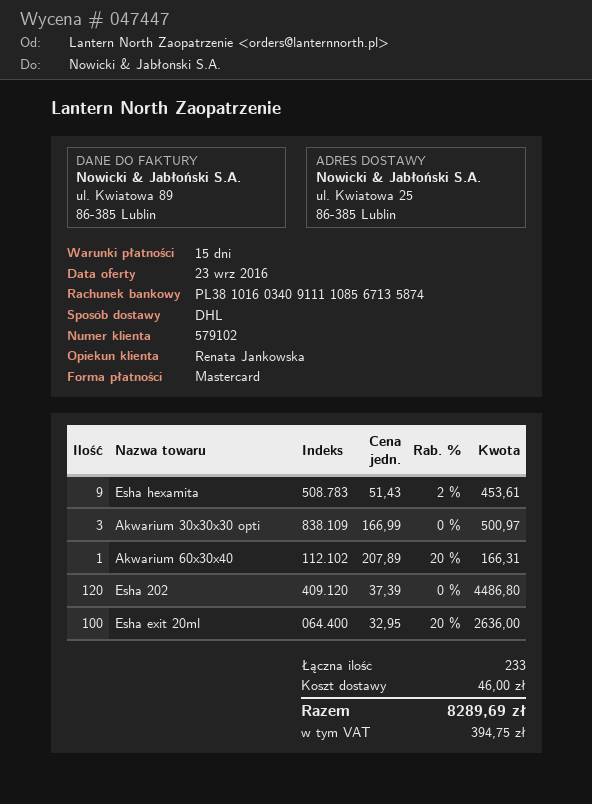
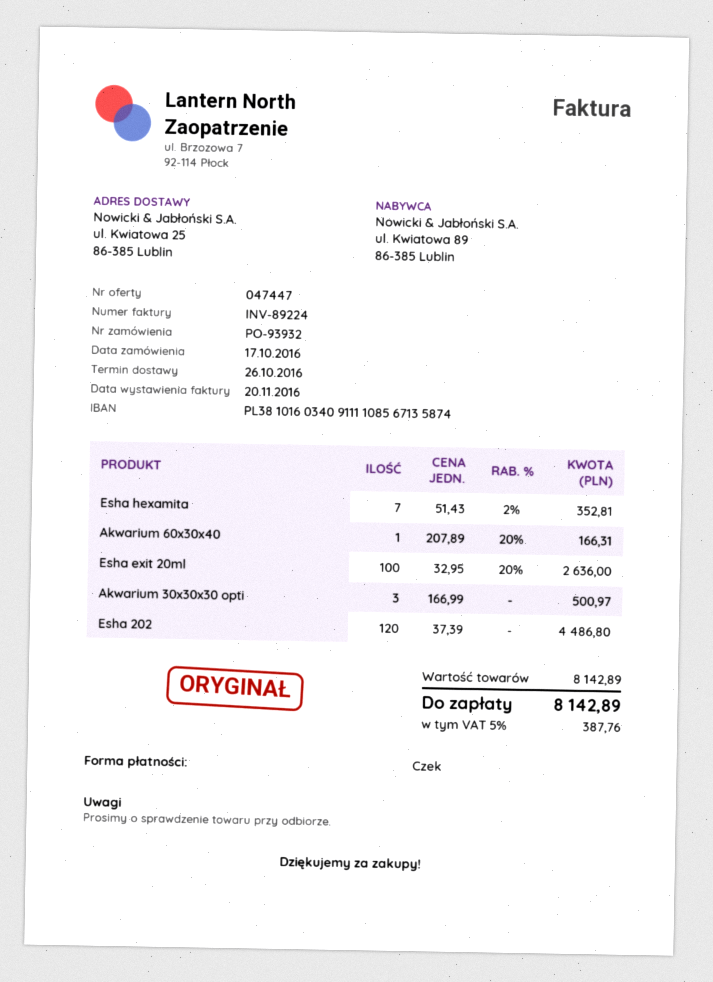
payment method: Mastercard -> cheque
Esha hexamita: 9 x 51.43 - 2% = 453.61 -> 7 x 51.43 - 2% = 352.81
shipping: 46.00 -> none
tax: 394.75 -> 387.76
total: 8289.69 -> 8142.89

